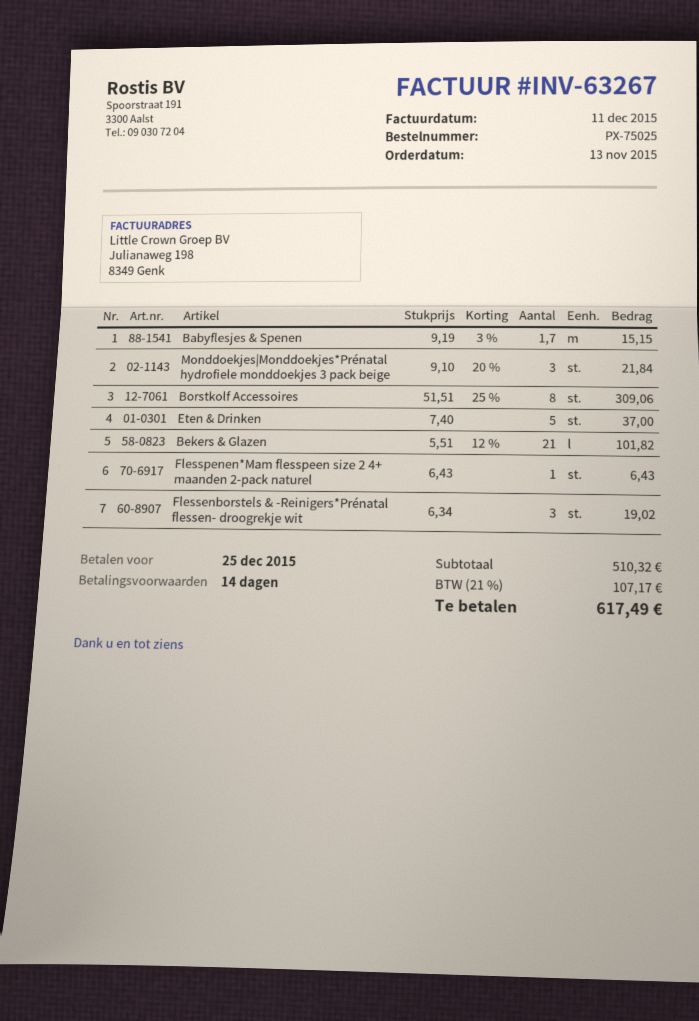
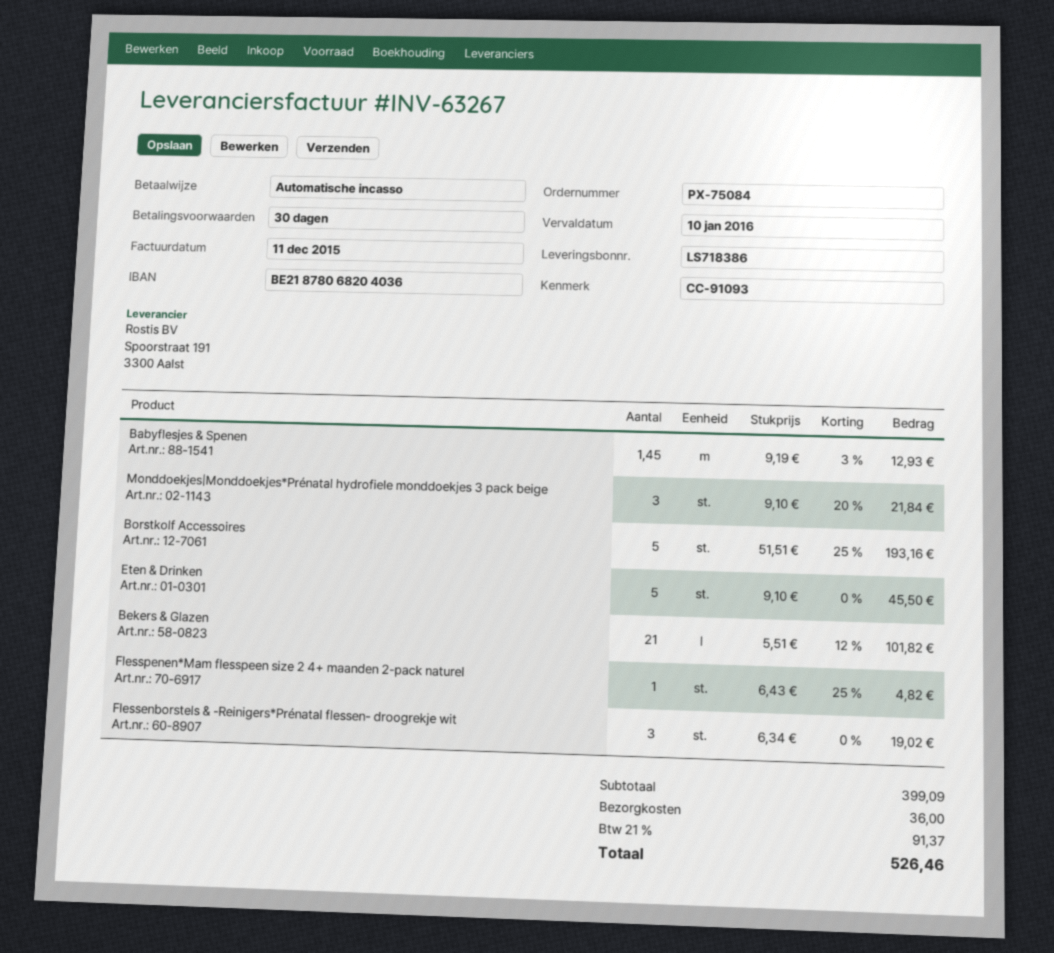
order number: PX-75025 -> PX-75084
payment terms: 14 days -> 30 days
due date: 2015-12-25 -> 2016-01-10
Babyflesjes & Spenen: 1.7 x 9.19 - 3% = 15.15 -> 1.45 x 9.19 - 3% = 12.93
Borstkolf Accessoires: 8 x 51.51 - 25% = 309.06 -> 5 x 51.51 - 25% = 193.16
Eten & Drinken: 5 x 7.40 = 37.00 -> 5 x 9.10 = 45.50
Flesspenen*Mam flesspeen size 2 4+ maanden 2-pack naturel: 1 x 6.43 = 6.43 -> 1 x 6.43 - 25% = 4.82
subtotal: 510.32 -> 399.09
shipping: none -> 36.00
tax: 21% = 107.17 -> 21% = 91.37
total: 617.49 -> 526.46

